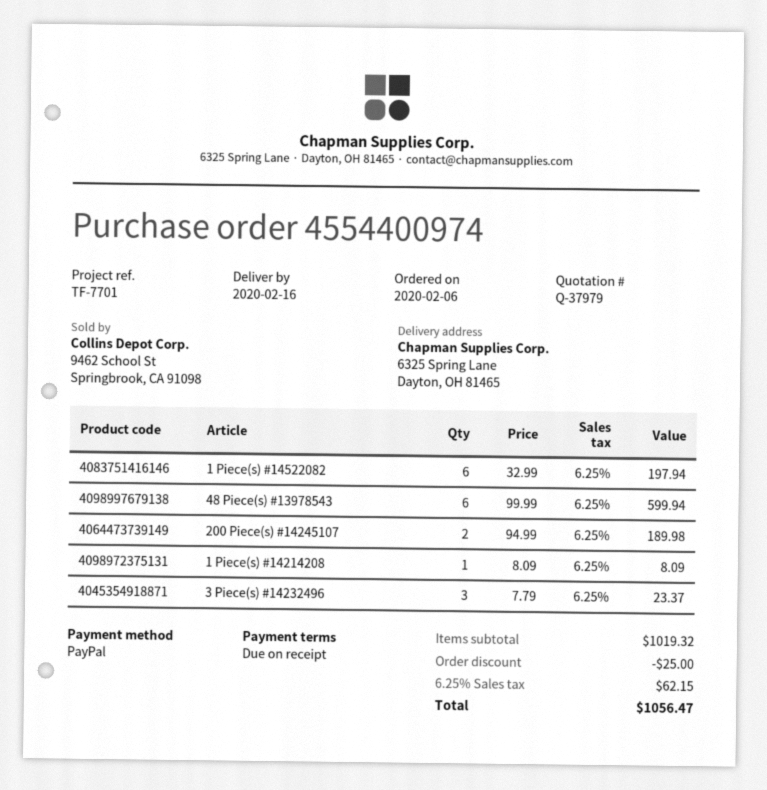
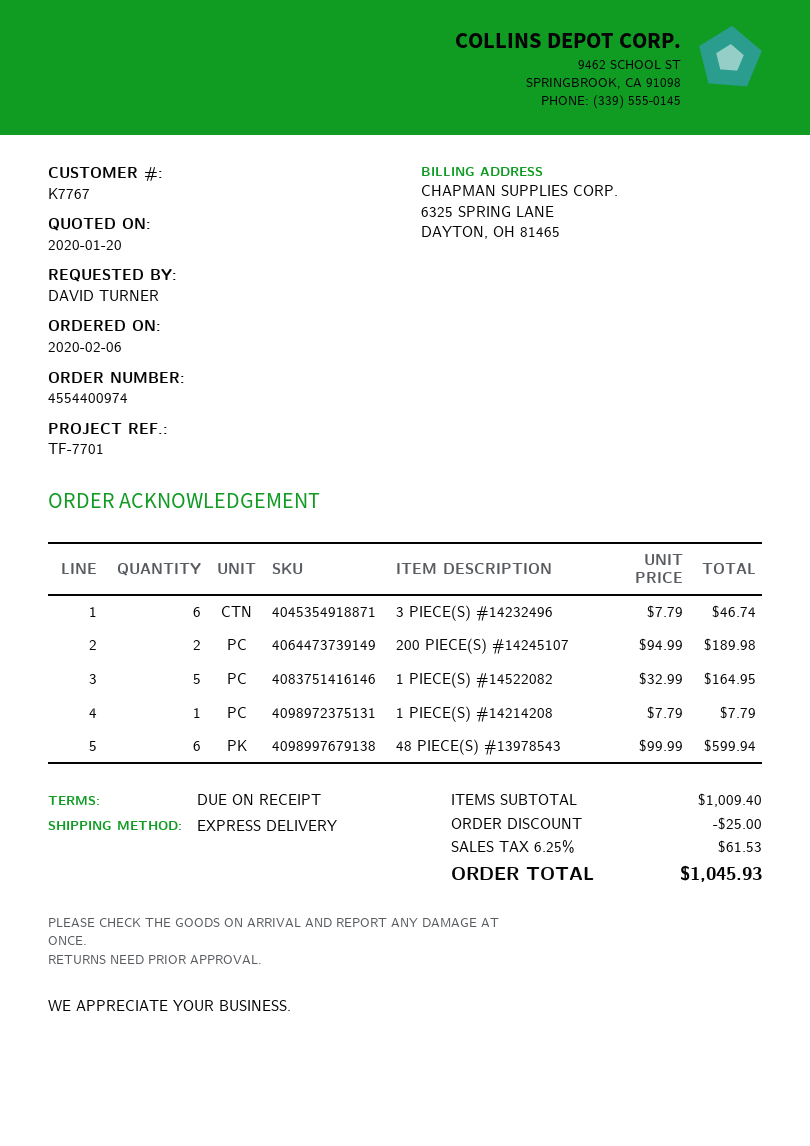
1 Piece(s) #14522082: 6 x 32.99 = 197.94 -> 5 x 32.99 = 164.95
1 Piece(s) #14214208: 1 x 8.09 = 8.09 -> 1 x 7.79 = 7.79
3 Piece(s) #14232496: 3 x 7.79 = 23.37 -> 6 x 7.79 = 46.74
subtotal: 1019.32 -> 1009.40
tax: 6.25% = 62.15 -> 6.25% = 61.53
total: 1056.47 -> 1045.93

